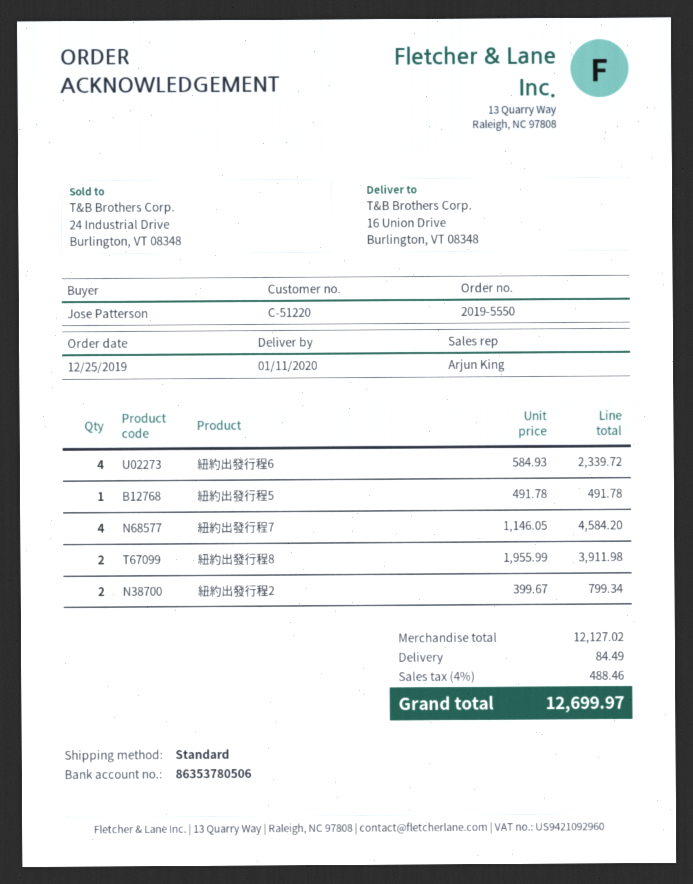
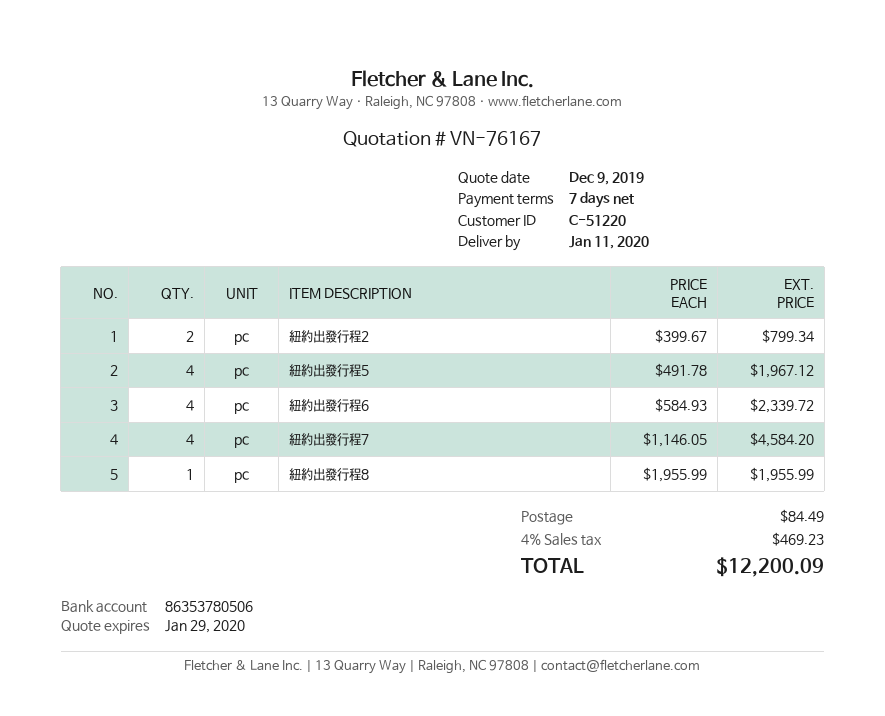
紐約出發行程5: 1 x 491.78 = 491.78 -> 4 x 491.78 = 1967.12
紐約出發行程8: 2 x 1955.99 = 3911.98 -> 1 x 1955.99 = 1955.99
tax: 4% = 488.46 -> 4% = 469.23
total: 12699.97 -> 12200.09

